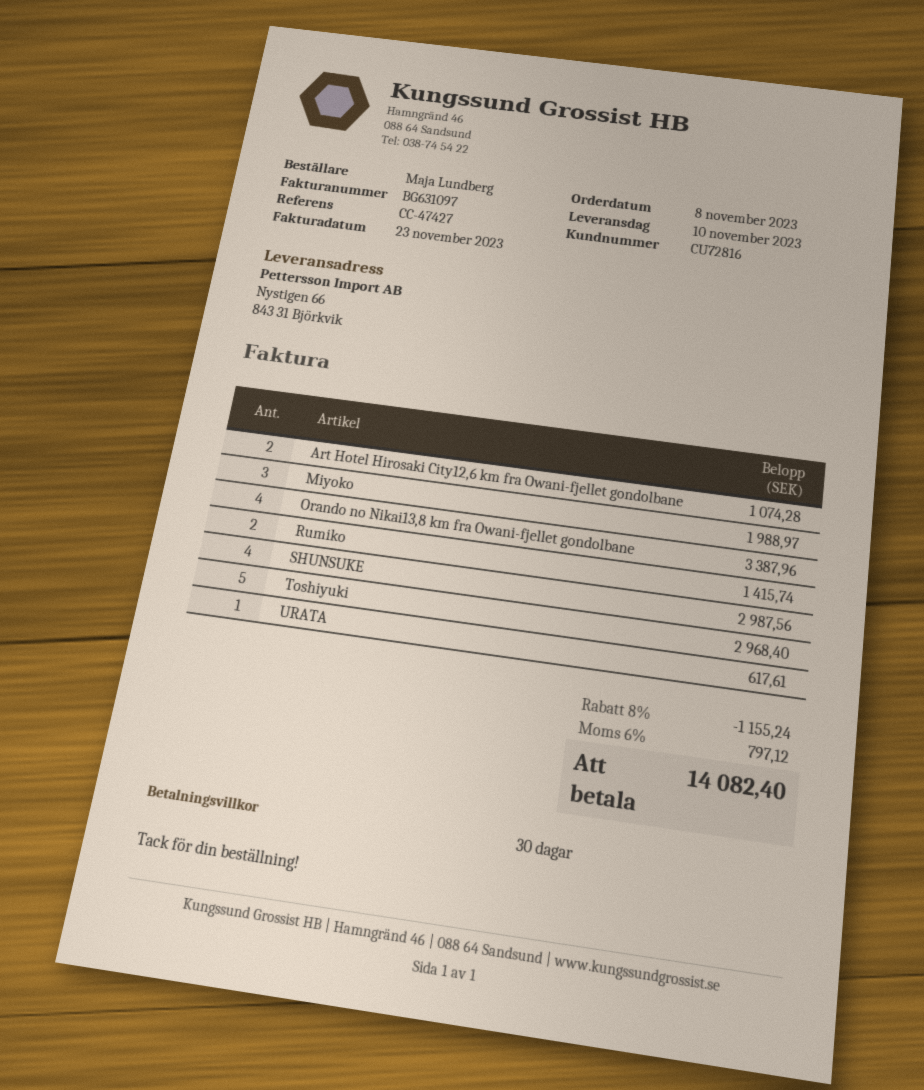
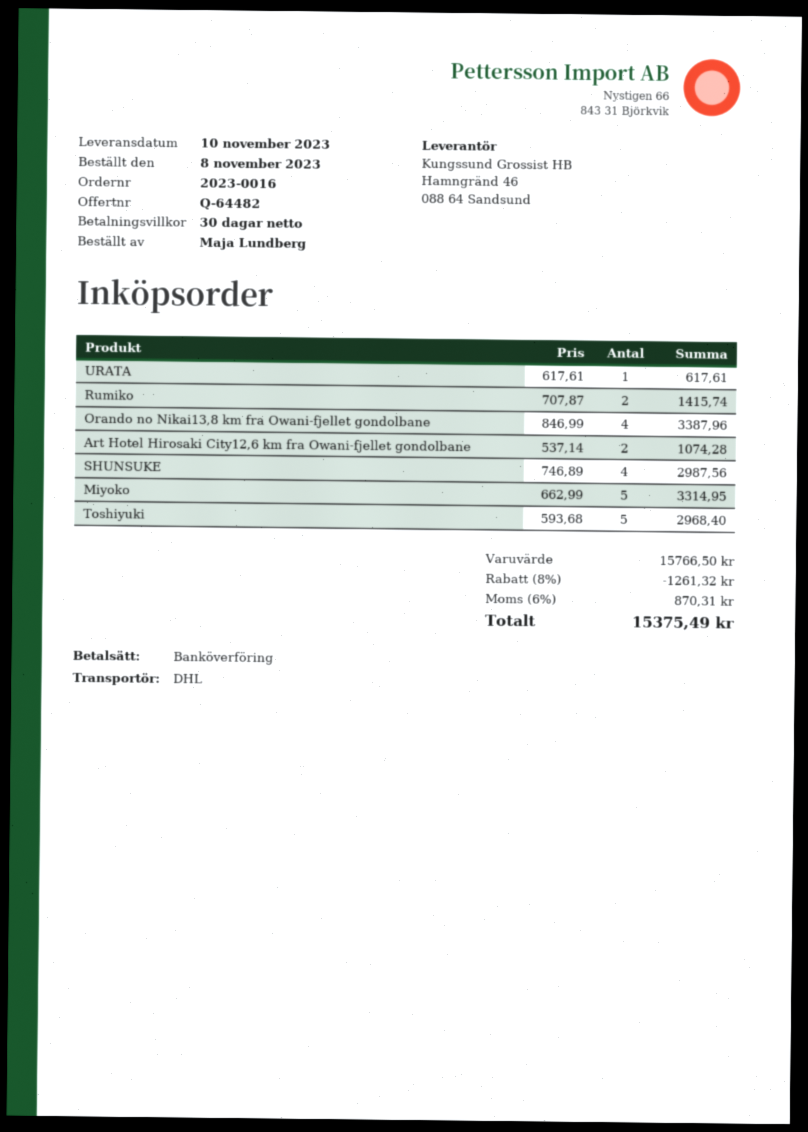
Miyoko: 3 for 1988.97 -> 5 for 3314.95
discount: 8% = 1155.24 -> 8% = 1261.32
tax: 6% = 797.12 -> 6% = 870.31
total: 14082.40 -> 15375.49

